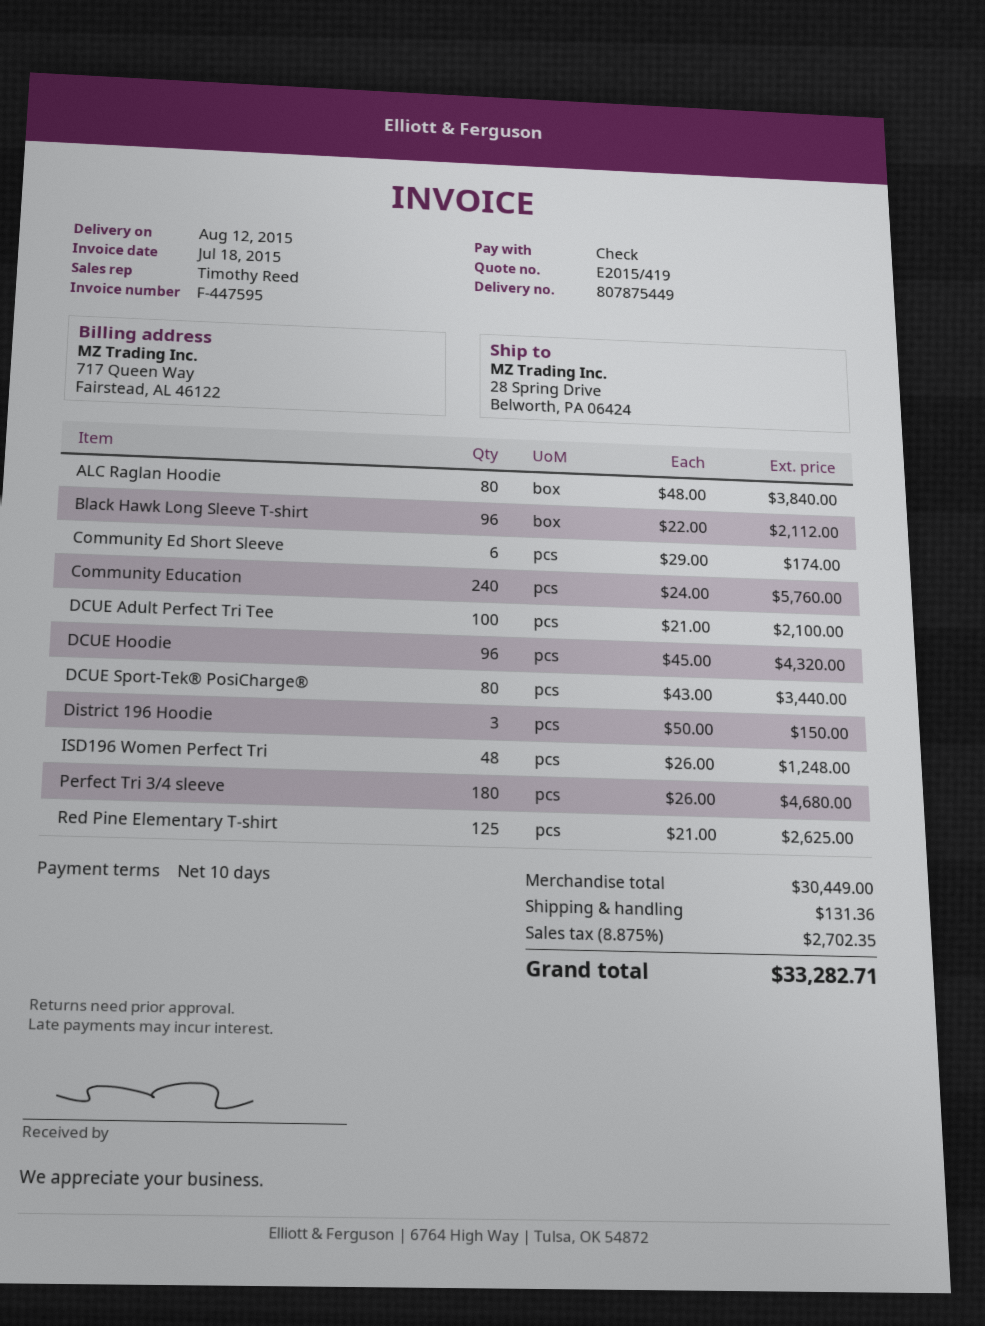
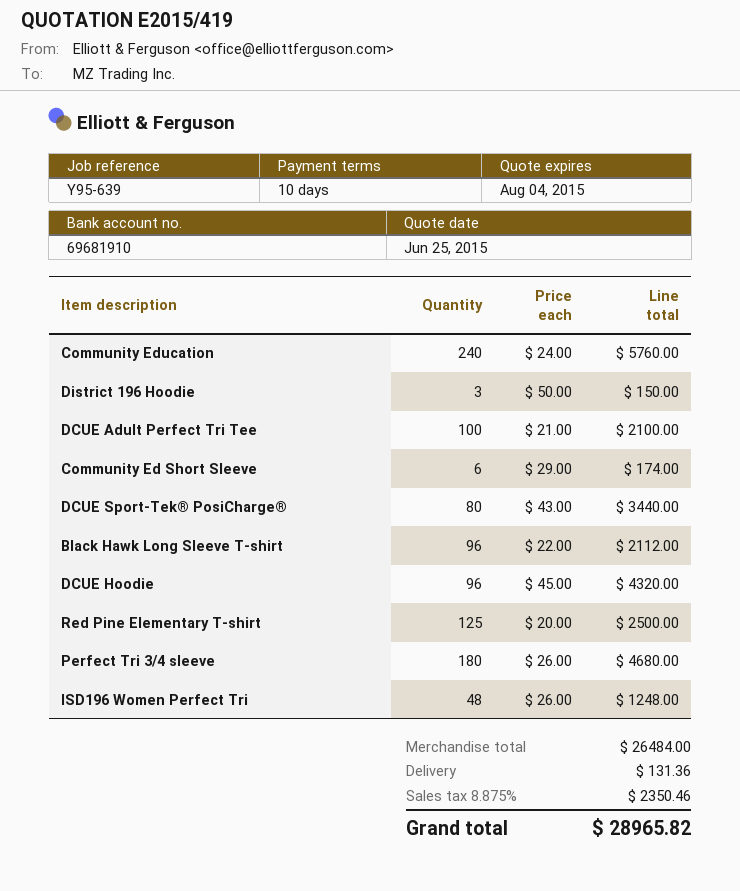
ALC Raglan Hoodie: 80 x 48.00 = 3840.00 -> none
Red Pine Elementary T-shirt: 125 x 21.00 = 2625.00 -> 125 x 20.00 = 2500.00
subtotal: 30449.00 -> 26484.00
tax: 8.875% = 2702.35 -> 8.875% = 2350.46
total: 33282.71 -> 28965.82

